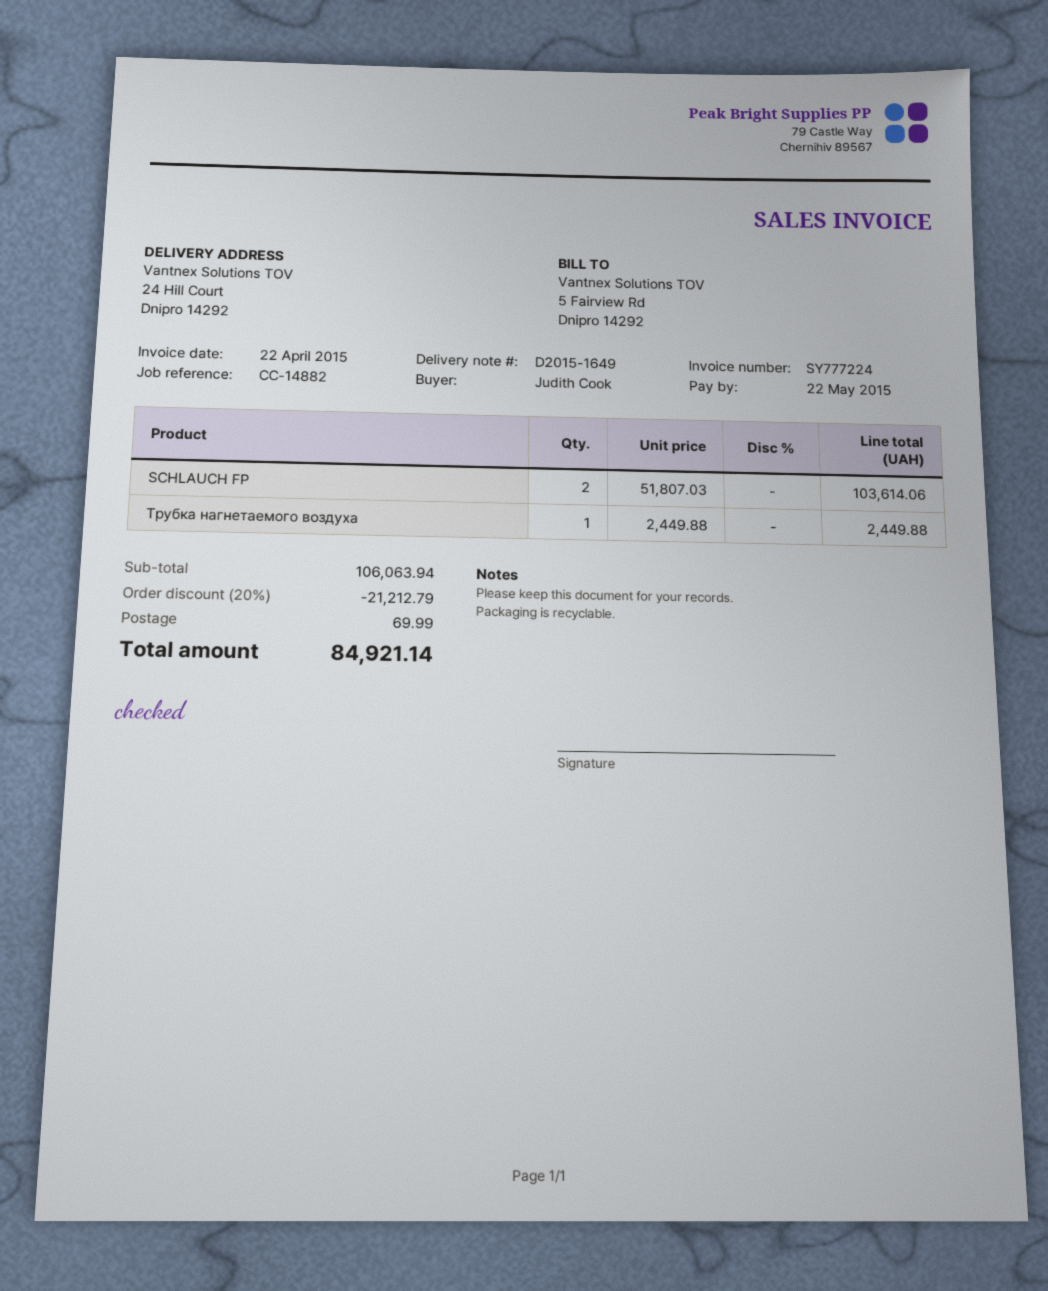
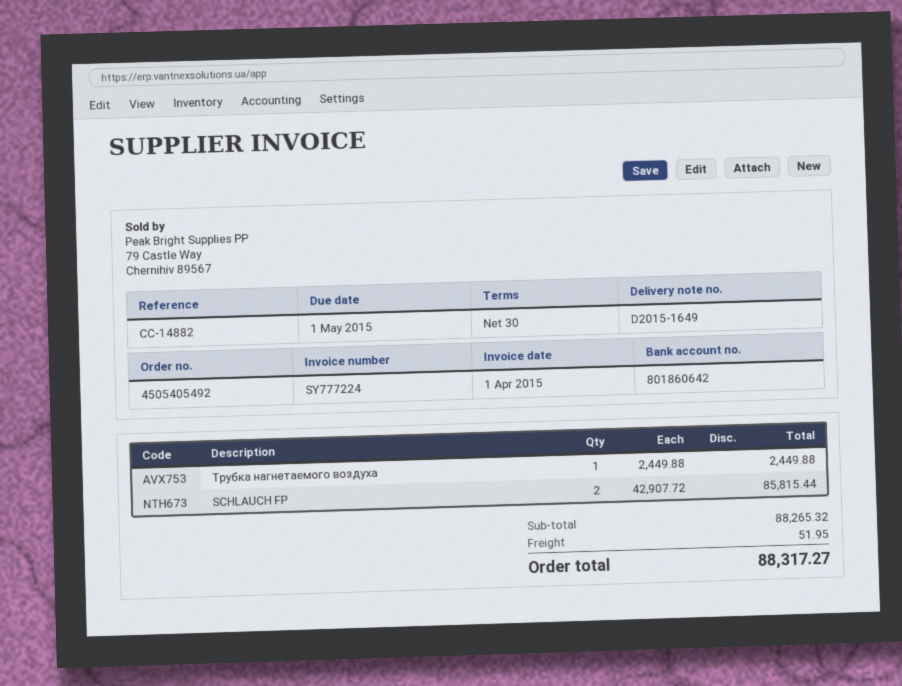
invoice date: 2015-04-22 -> 2015-04-01
due date: 2015-05-22 -> 2015-05-01
SCHLAUCH FP: 2 x 51807.03 = 103614.06 -> 2 x 42907.72 = 85815.44
subtotal: 106063.94 -> 88265.32
discount: 20% = 21212.79 -> none
shipping: 69.99 -> 51.95
total: 84921.14 -> 88317.27

